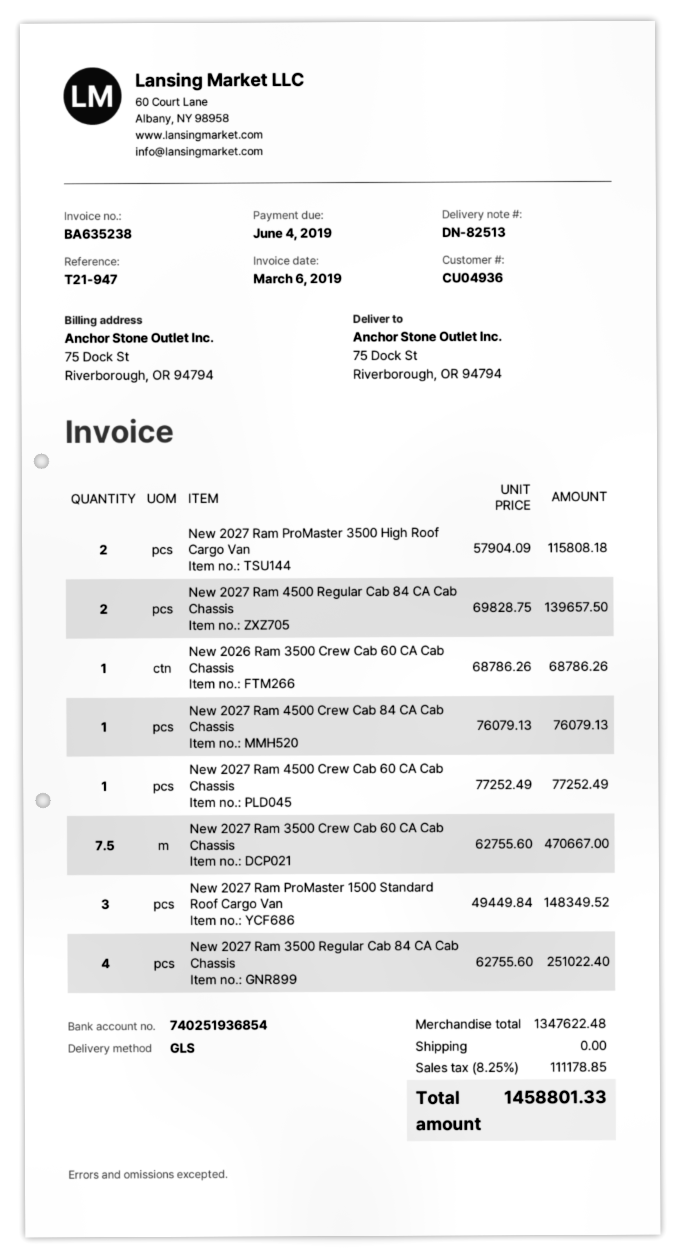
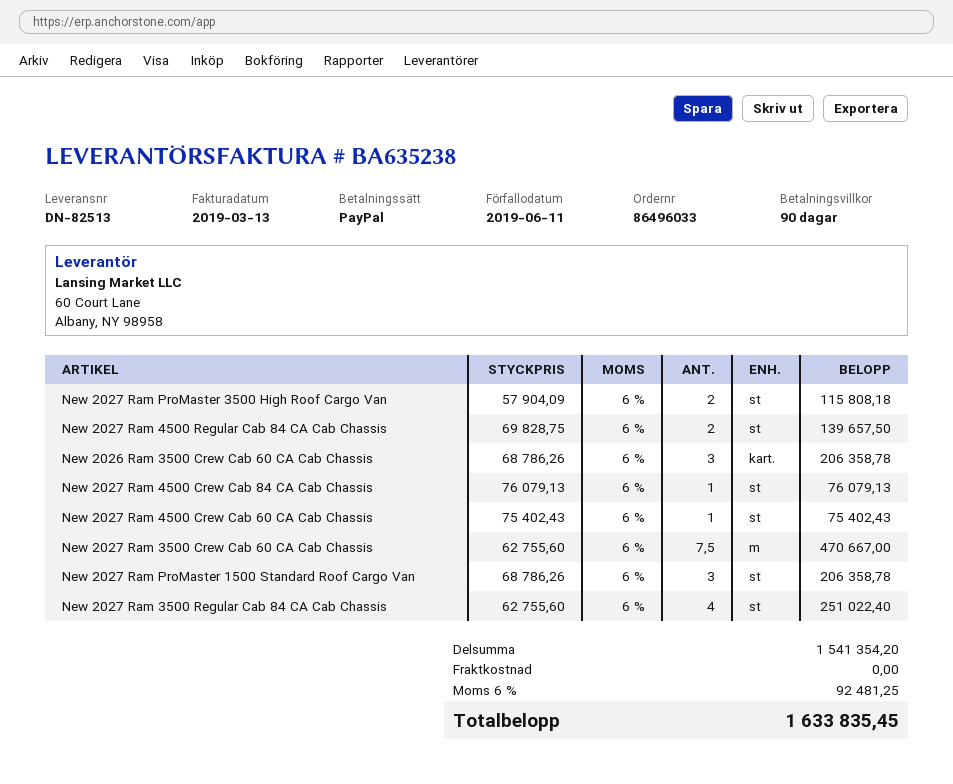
invoice date: 2019-03-06 -> 2019-03-13
due date: 2019-06-04 -> 2019-06-11
New 2026 Ram 3500 Crew Cab 60 CA Cab Chassis: 1 x 68786.26 = 68786.26 -> 3 x 68786.26 = 206358.78
New 2027 Ram 4500 Crew Cab 60 CA Cab Chassis: 1 x 77252.49 = 77252.49 -> 1 x 75402.43 = 75402.43
New 2027 Ram ProMaster 1500 Standard Roof Cargo Van: 3 x 49449.84 = 148349.52 -> 3 x 68786.26 = 206358.78
subtotal: 1347622.48 -> 1541354.20
tax: 8.25% = 111178.85 -> 6% = 92481.25
total: 1458801.33 -> 1633835.45

